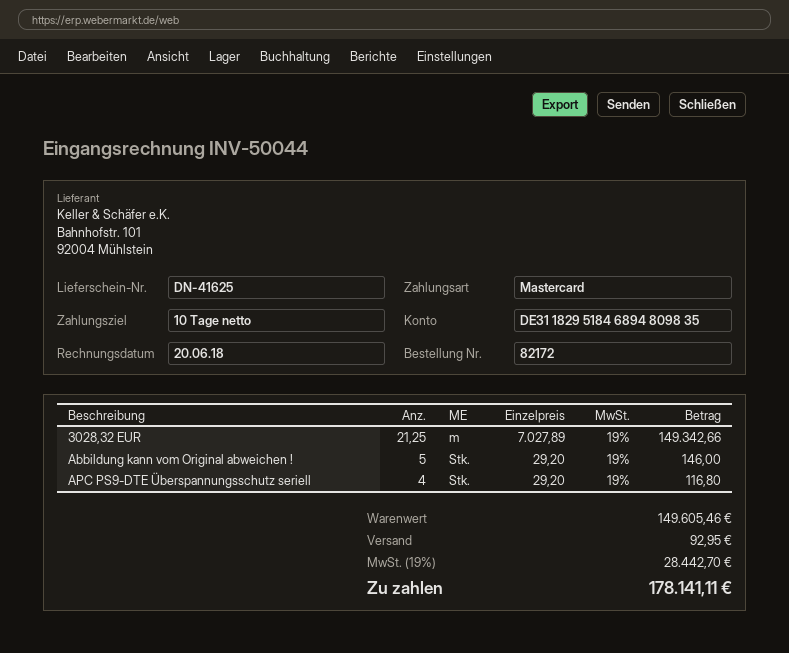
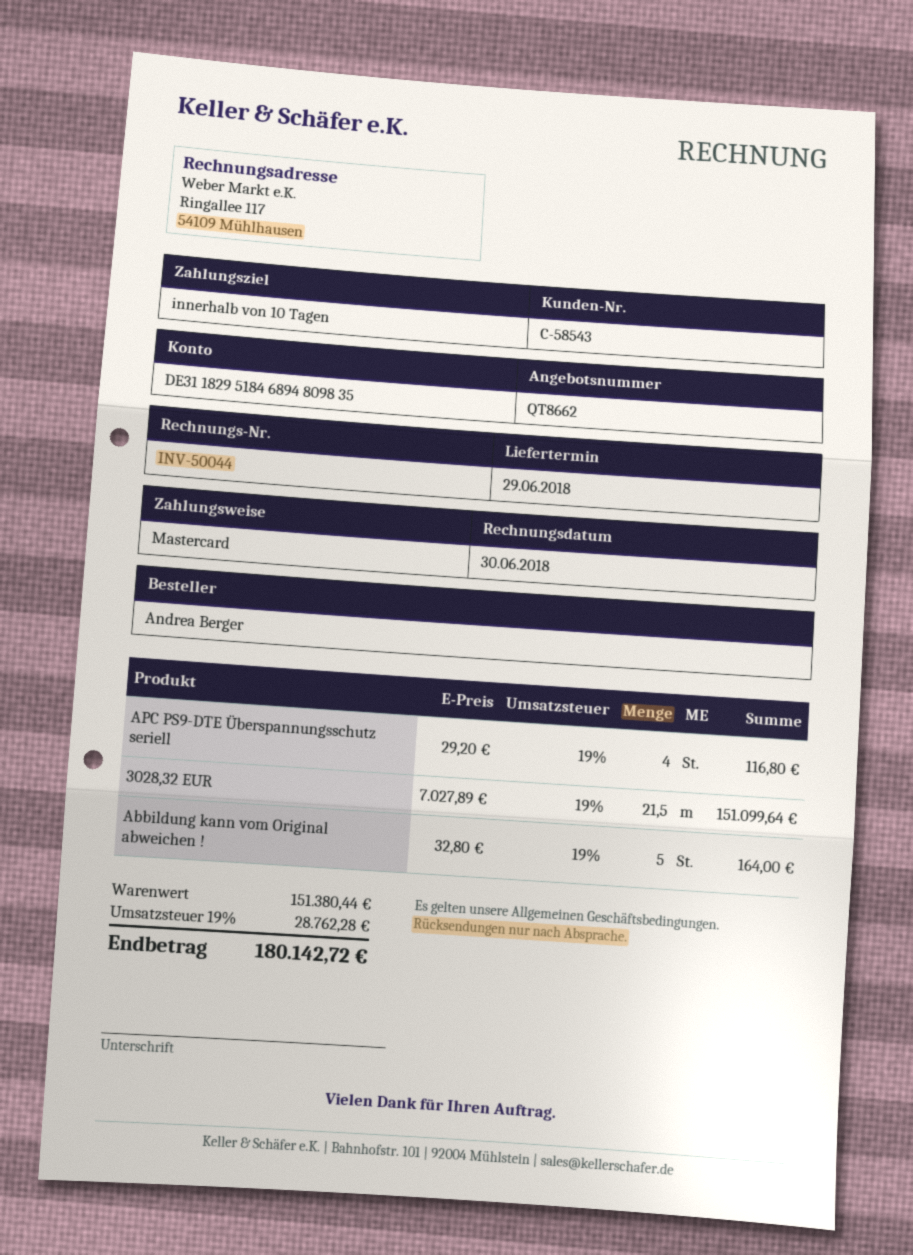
invoice date: 2018-06-20 -> 2018-06-30
3028,32 EUR: 21.25 x 7027.89 = 149342.66 -> 21.5 x 7027.89 = 151099.64
Abbildung kann vom Original abweichen !: 5 x 29.20 = 146.00 -> 5 x 32.80 = 164.00
subtotal: 149605.46 -> 151380.44
shipping: 92.95 -> none
tax: 19% = 28442.70 -> 19% = 28762.28
total: 178141.11 -> 180142.72

